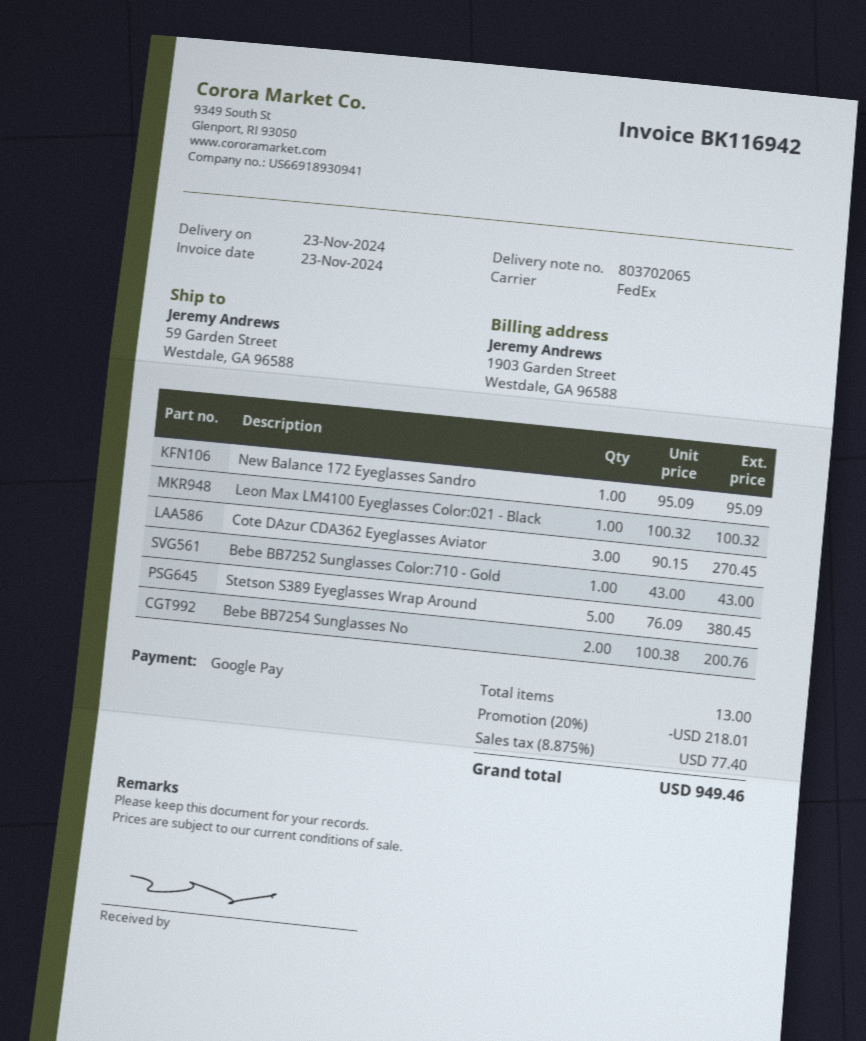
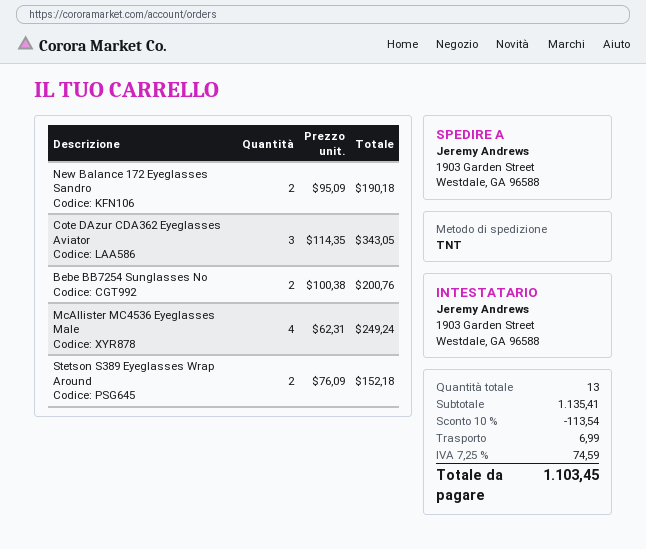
shipping method: FedEx -> TNT
ship to: 59 Garden Street, Westdale, GA 96588 -> 1903 Garden Street, Westdale, GA 96588
New Balance 172 Eyeglasses Sandro: 1 x 95.09 = 95.09 -> 2 x 95.09 = 190.18
Leon Max LM4100 Eyeglasses Color:021 - Black: 1 x 100.32 = 100.32 -> none
Cote DAzur CDA362 Eyeglasses Aviator: 3 x 90.15 = 270.45 -> 3 x 114.35 = 343.05
Bebe BB7252 Sunglasses Color:710 - Gold: 1 x 43.00 = 43.00 -> none
Stetson S389 Eyeglasses Wrap Around: 5 x 76.09 = 380.45 -> 2 x 76.09 = 152.18
McAllister MC4536 Eyeglasses Male: none -> 4 x 62.31 = 249.24
discount: 20% = 218.01 -> 10% = 113.54
shipping: none -> 6.99
tax: 8.875% = 77.40 -> 7.25% = 74.59
total: 949.46 -> 1103.45

